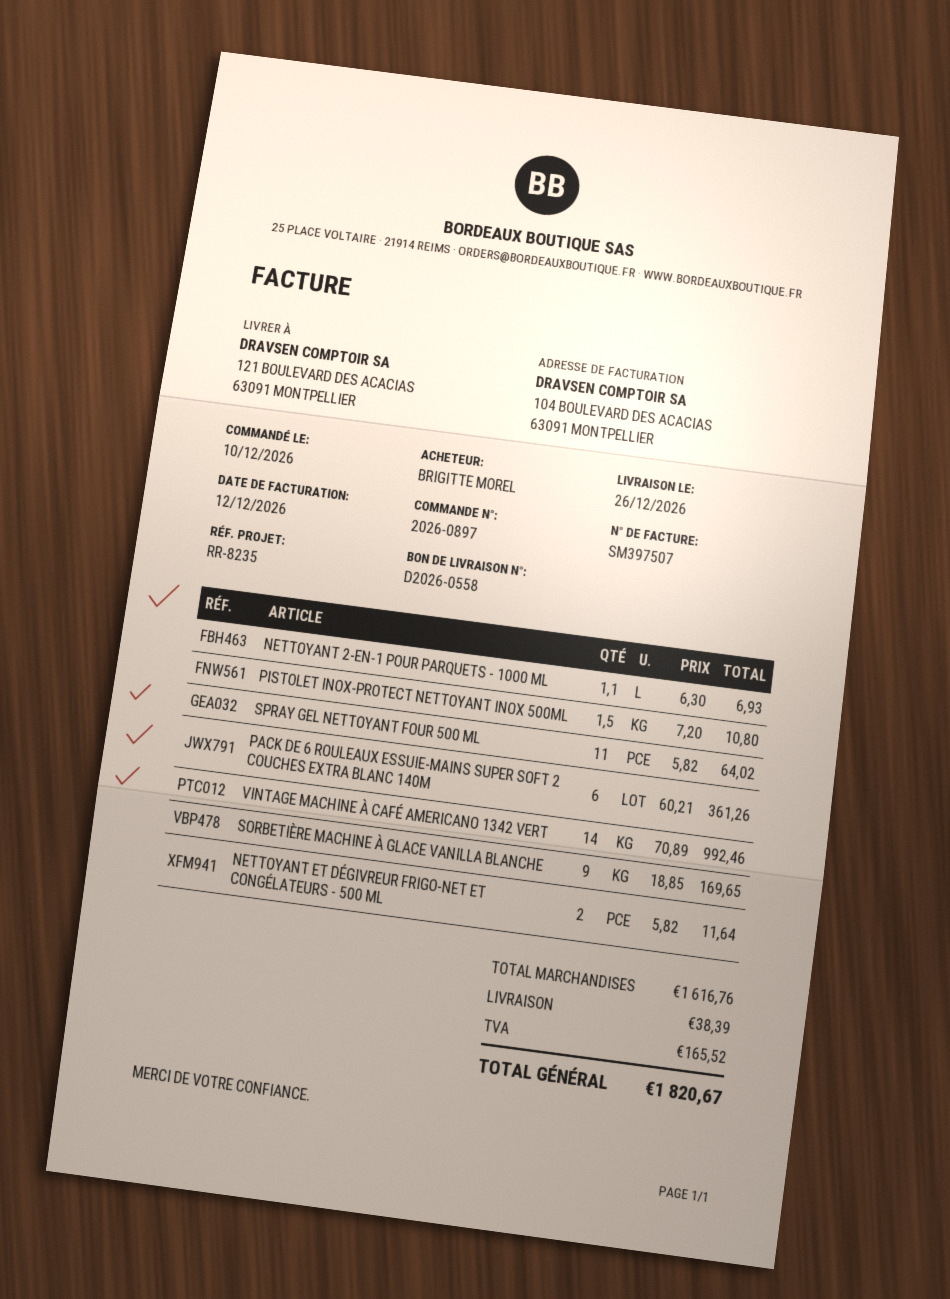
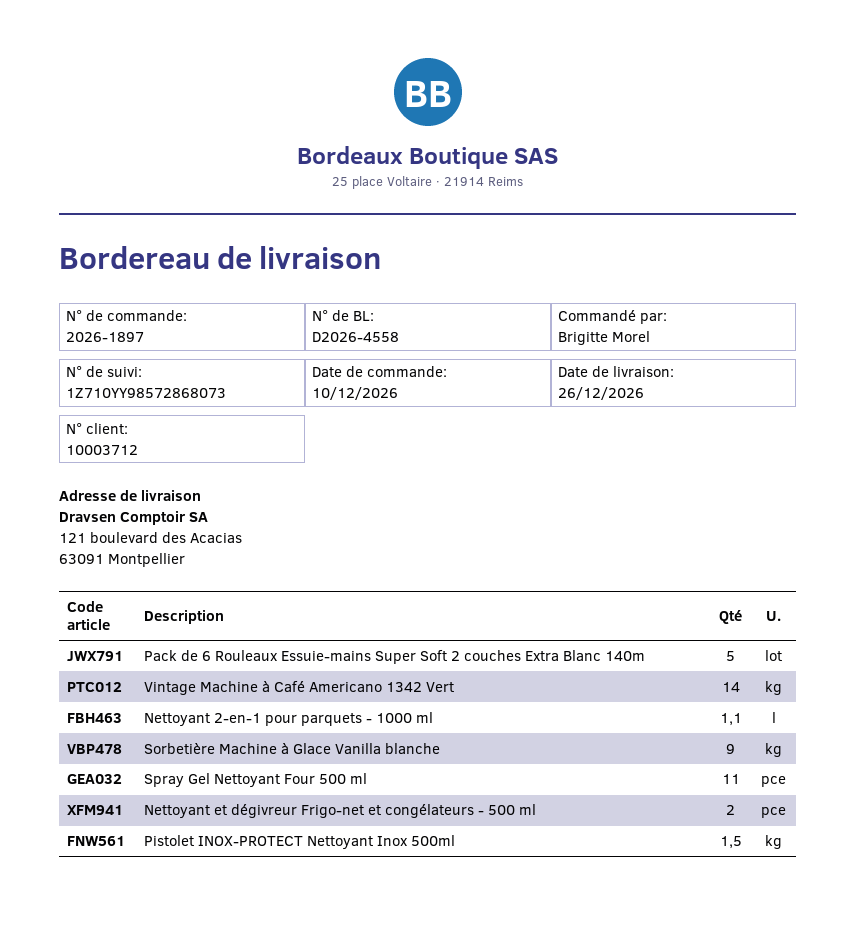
order number: 2026-0897 -> 2026-1897
delivery note number: D2026-0558 -> D2026-4558
PACK DE 6 ROULEAUX ESSUIE-MAINS SUPER SOFT 2 COUCHES EXTRA BLANC 140M: 6 -> 5

